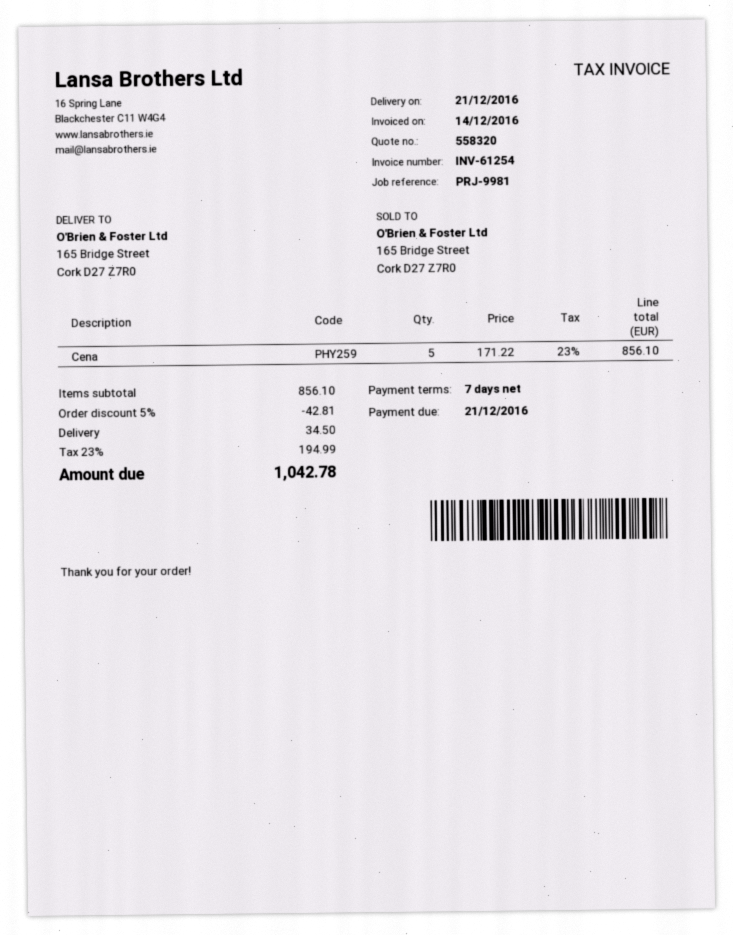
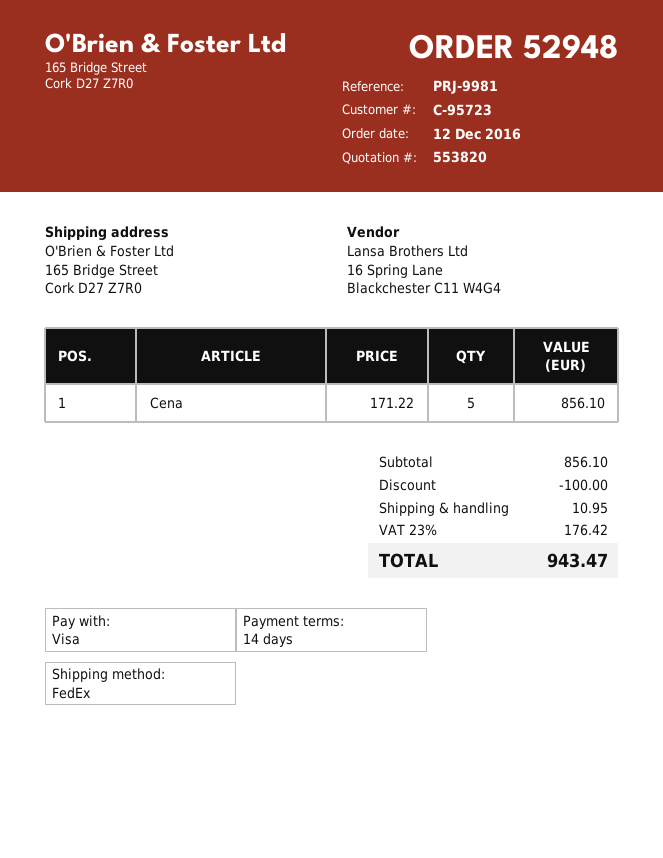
quote number: 558320 -> 553820
payment terms: 7 days -> 14 days
discount: 42.81 -> 100.00
shipping: 34.50 -> 10.95
tax: 23% = 194.99 -> 23% = 176.42
total: 1042.78 -> 943.47

